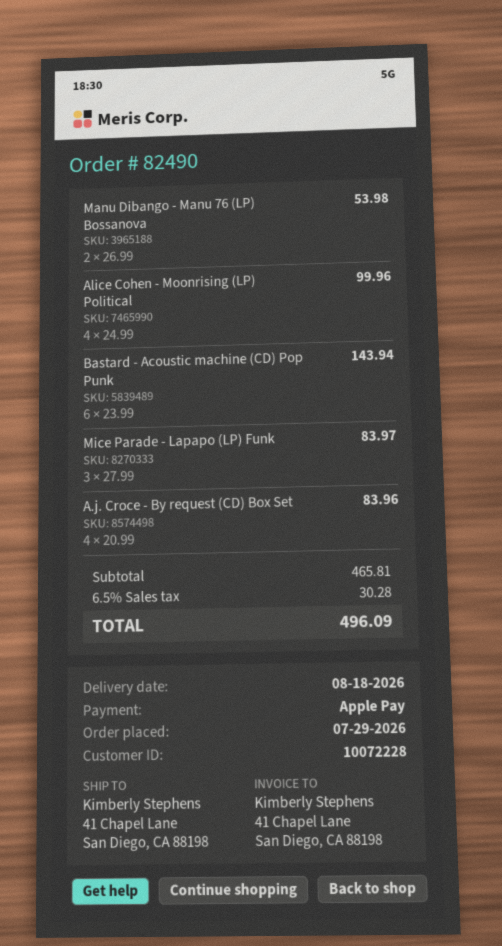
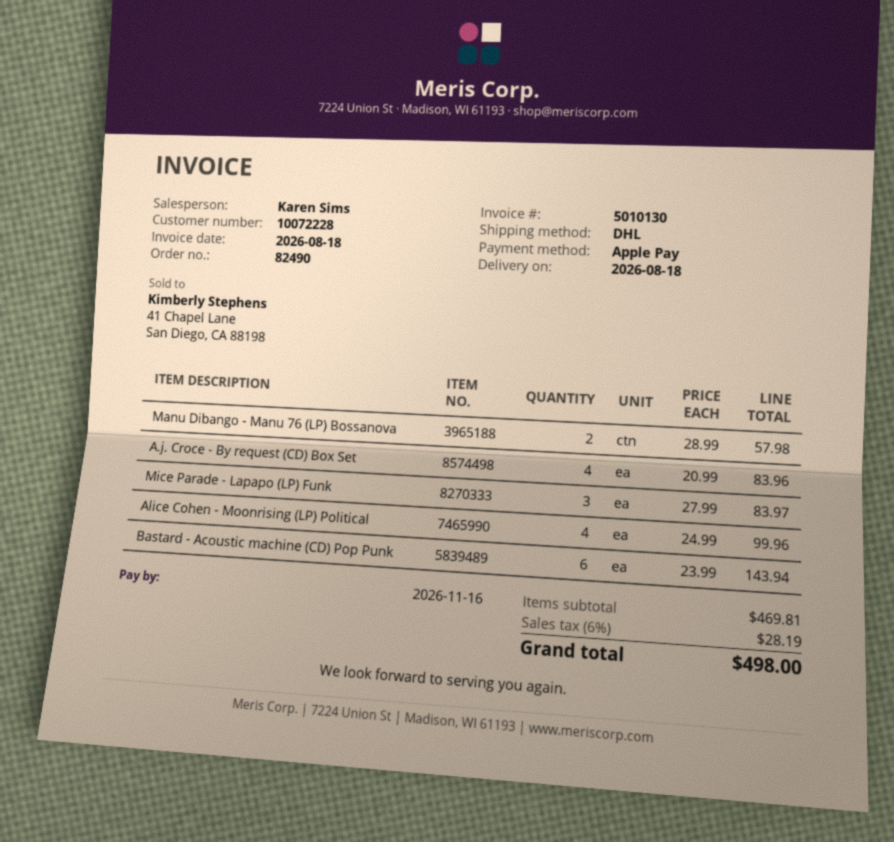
Manu Dibango - Manu 76 (LP) Bossanova: 2 x 26.99 = 53.98 -> 2 x 28.99 = 57.98
subtotal: 465.81 -> 469.81
tax: 6.5% = 30.28 -> 6% = 28.19
total: 496.09 -> 498.00

